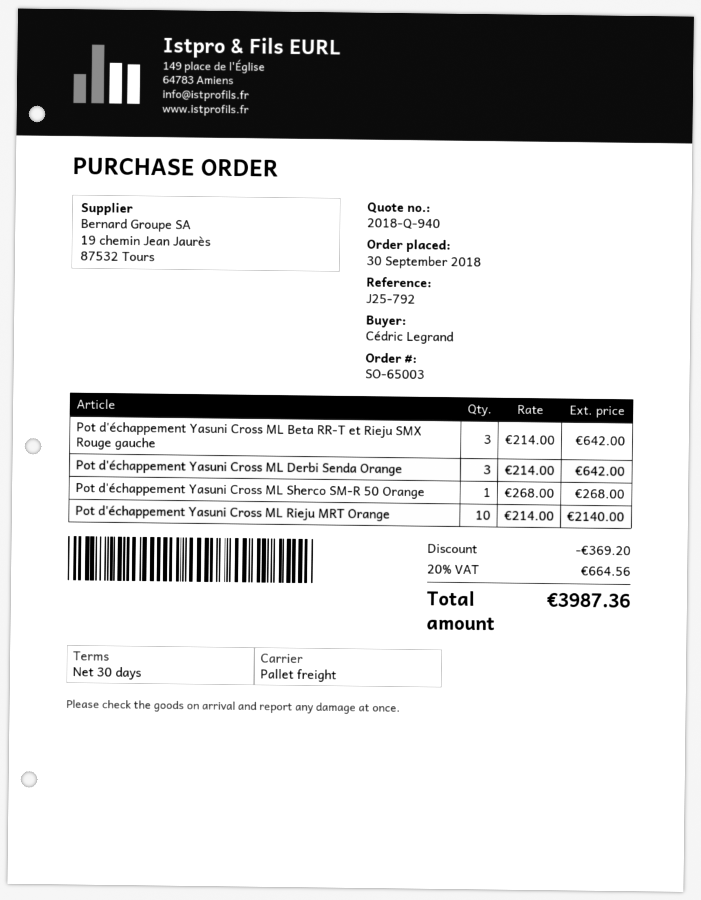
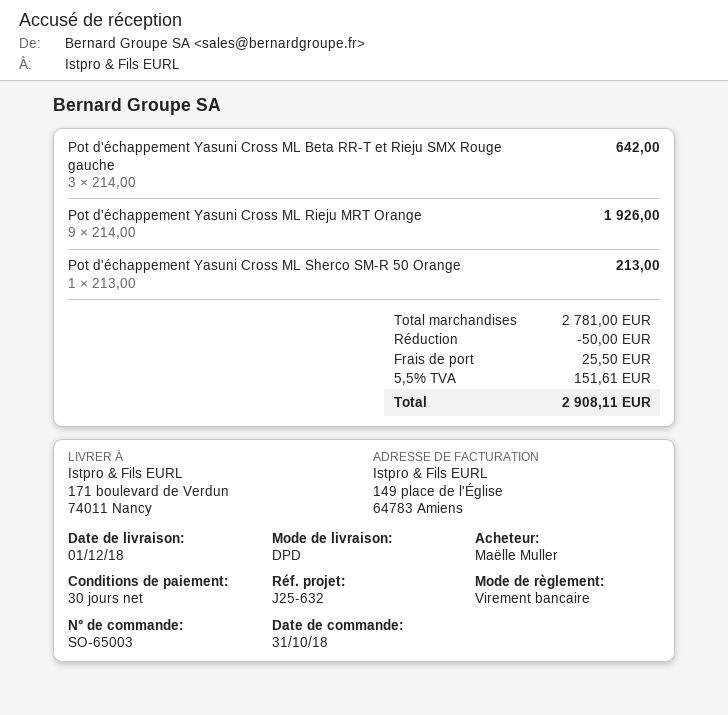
order date: 2018-09-30 -> 2018-10-31
reference: J25-792 -> J25-632
ordered by: Cédric Legrand -> Maëlle Muller
shipping method: pallet freight -> DPD
Pot d'échappement Yasuni Cross ML Derbi Senda Orange: 3 x 214.00 = 642.00 -> none
Pot d'échappement Yasuni Cross ML Sherco SM-R 50 Orange: 1 x 268.00 = 268.00 -> 1 x 213.00 = 213.00
Pot d'échappement Yasuni Cross ML Rieju MRT Orange: 10 x 214.00 = 2140.00 -> 9 x 214.00 = 1926.00
discount: 369.20 -> 50.00
shipping: none -> 25.50
tax: 20% = 664.56 -> 5.5% = 151.61
total: 3987.36 -> 2908.11

